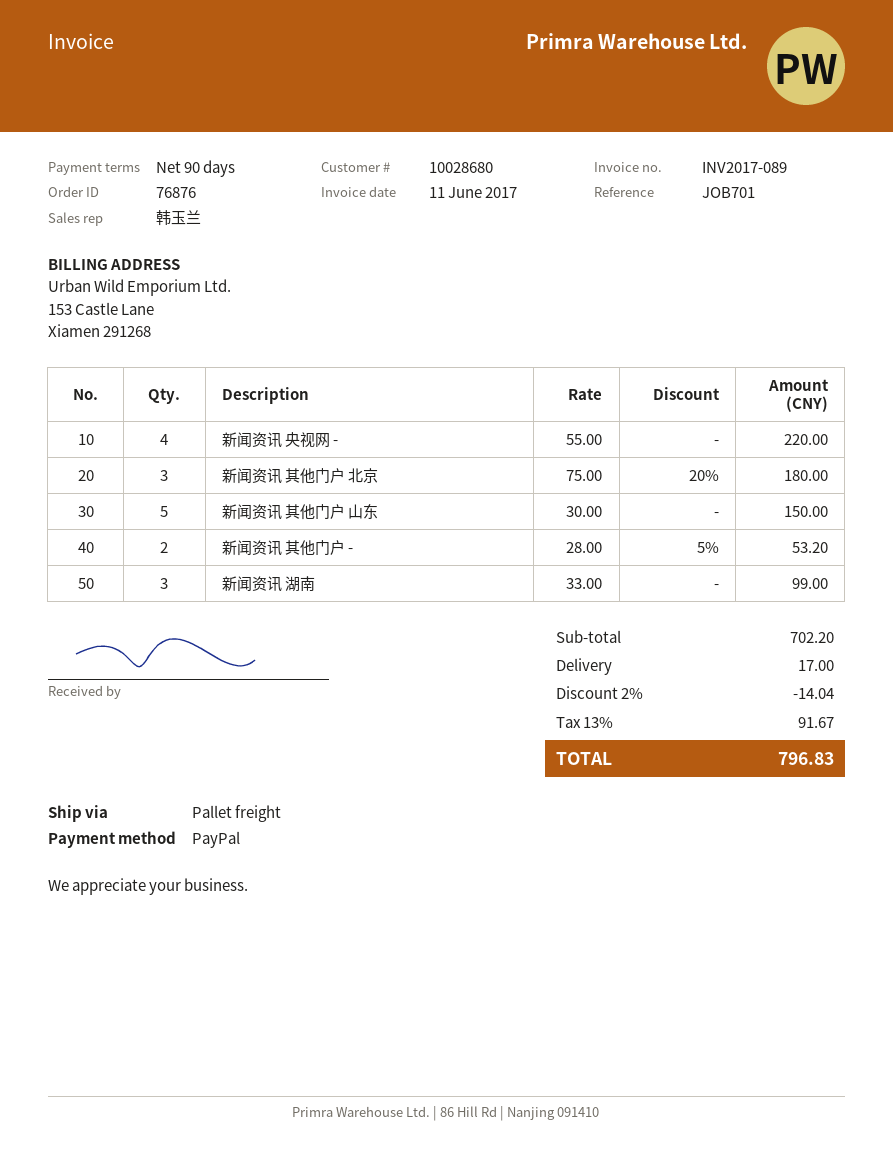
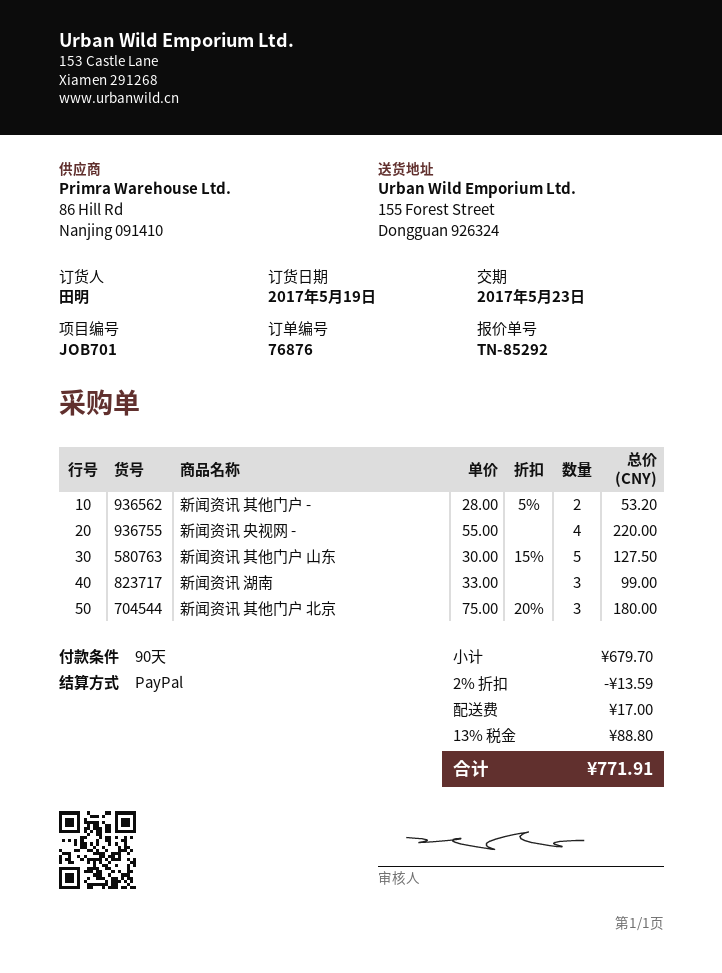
新闻资讯 其他门户 山东: 5 x 30.00 = 150.00 -> 5 x 30.00 - 15% = 127.50
subtotal: 702.20 -> 679.70
discount: 2% = 14.04 -> 2% = 13.59
tax: 13% = 91.67 -> 13% = 88.80
total: 796.83 -> 771.91

